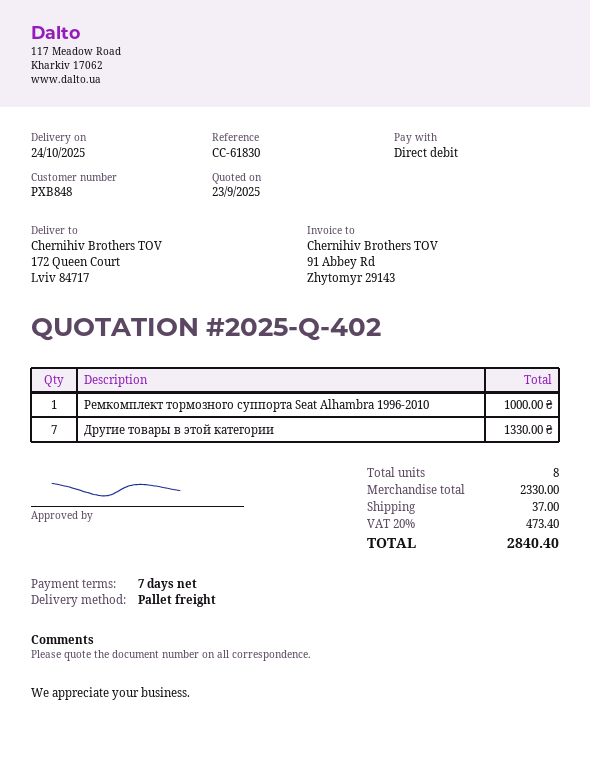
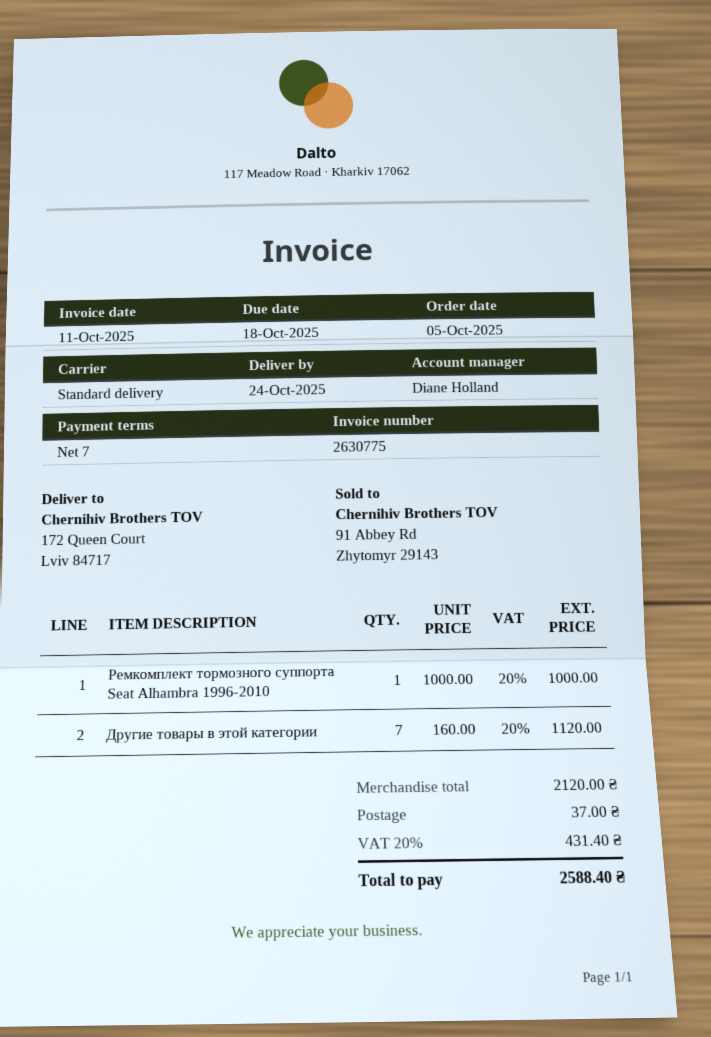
shipping method: pallet freight -> standard
Другие товары в этой категории: 7 for 1330.00 -> 7 for 1120.00
subtotal: 2330.00 -> 2120.00
tax: 20% = 473.40 -> 20% = 431.40
total: 2840.40 -> 2588.40

